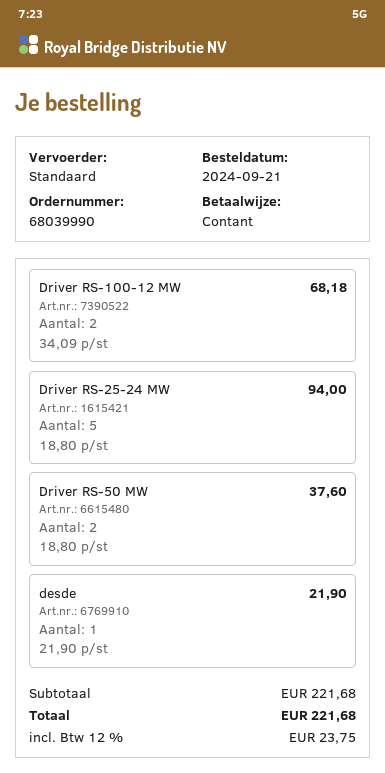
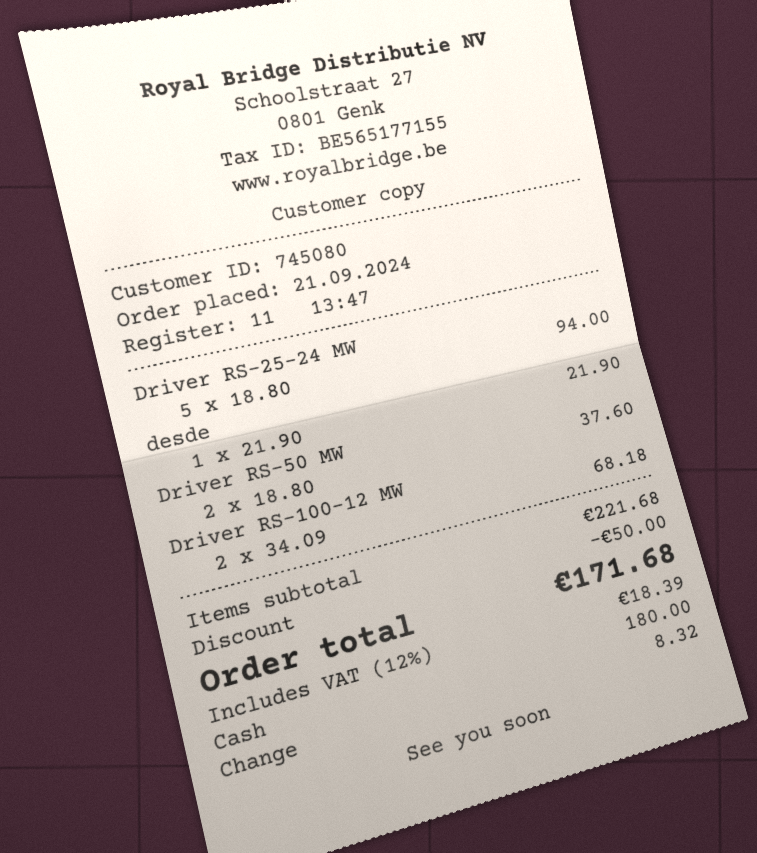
discount: none -> 50.00
tax: 12% = 23.75 -> 12% = 18.39
total: 221.68 -> 171.68

